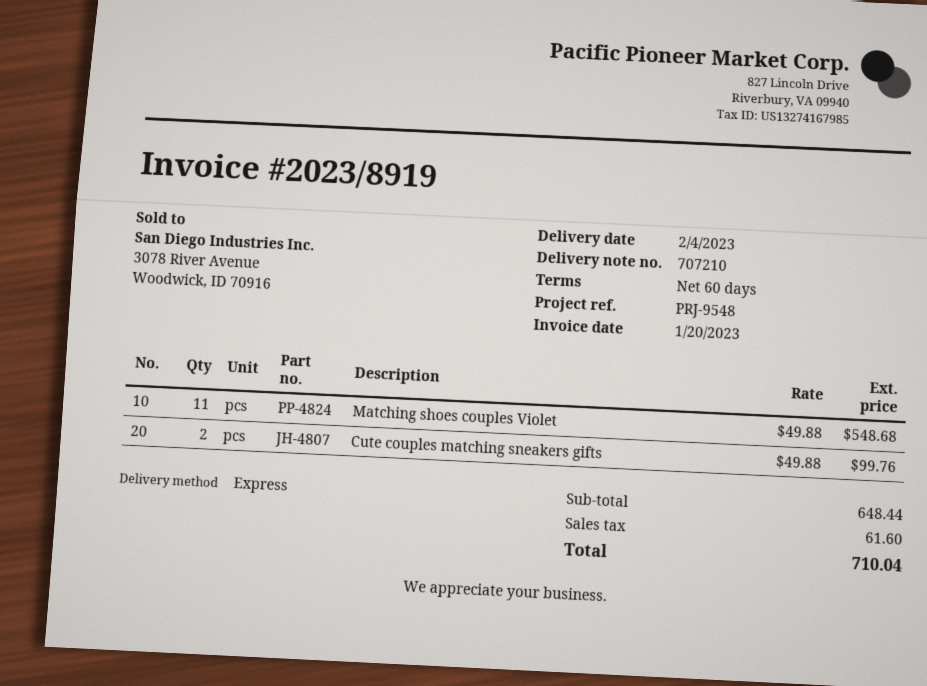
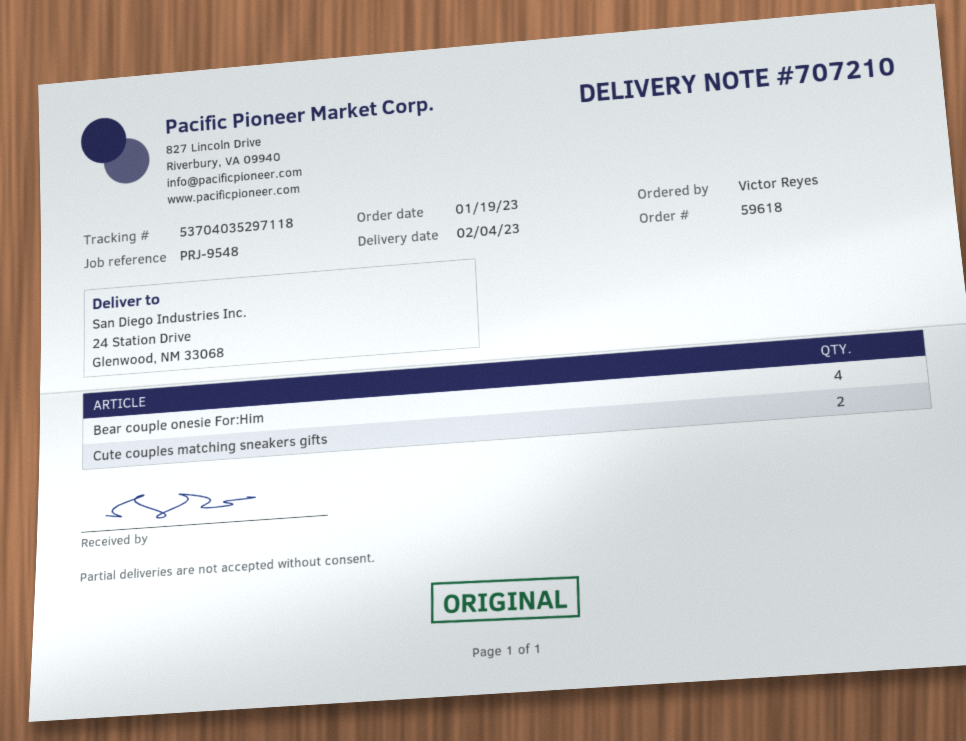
Matching shoes couples Violet: 11 -> none
Bear couple onesie For:Him: none -> 4

